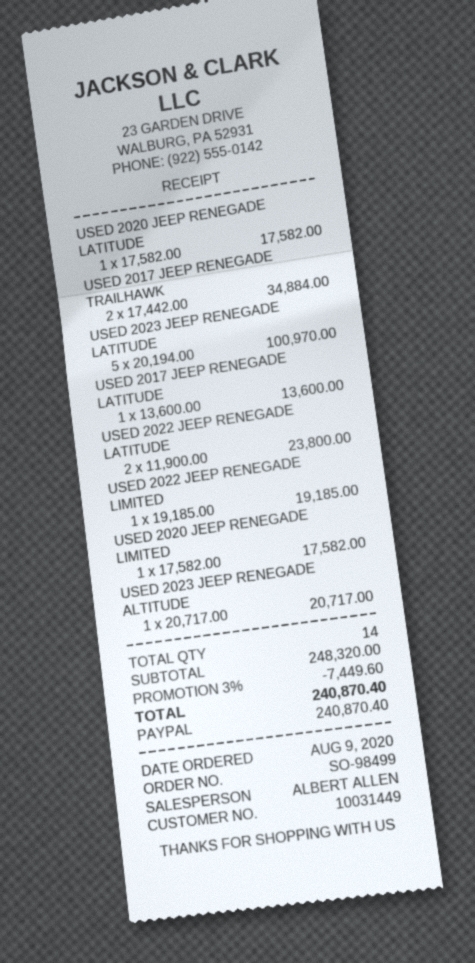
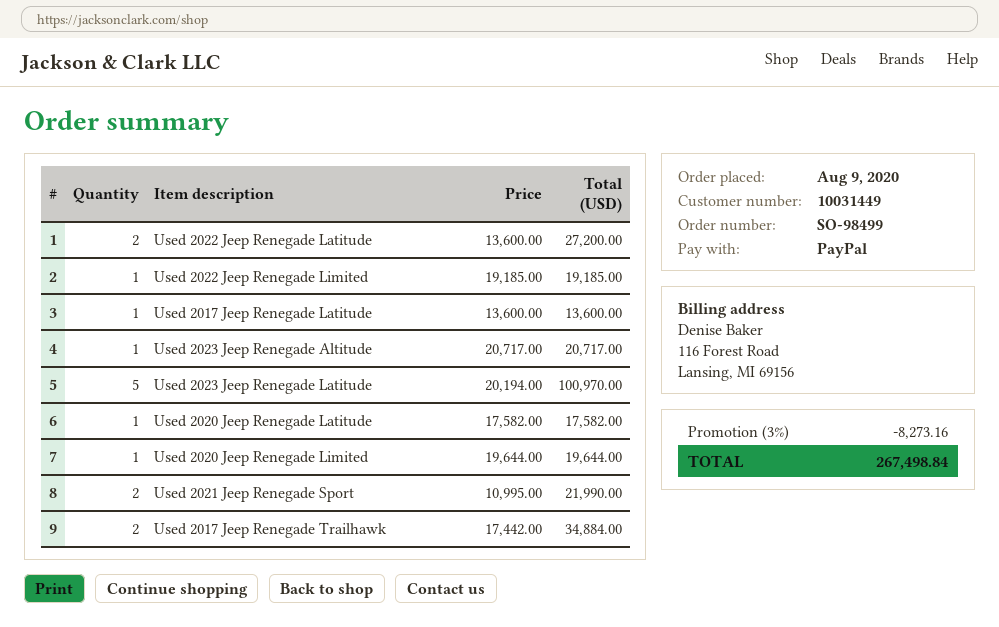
USED 2022 JEEP RENEGADE LATITUDE: 2 x 11900.00 = 23800.00 -> 2 x 13600.00 = 27200.00
USED 2020 JEEP RENEGADE LIMITED: 1 x 17582.00 = 17582.00 -> 1 x 19644.00 = 19644.00
Used 2021 Jeep Renegade Sport: none -> 2 x 10995.00 = 21990.00
discount: 3% = 7449.60 -> 3% = 8273.16
total: 240870.40 -> 267498.84

